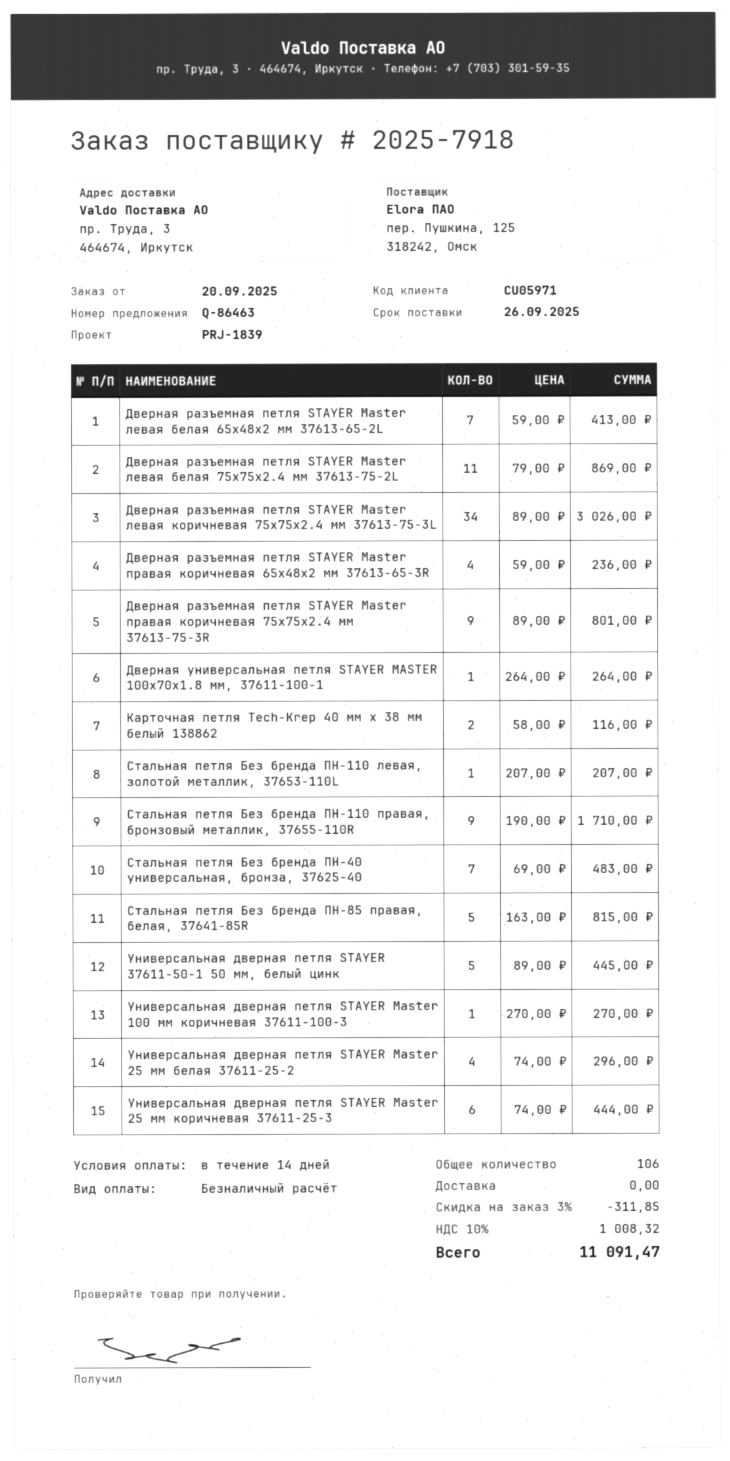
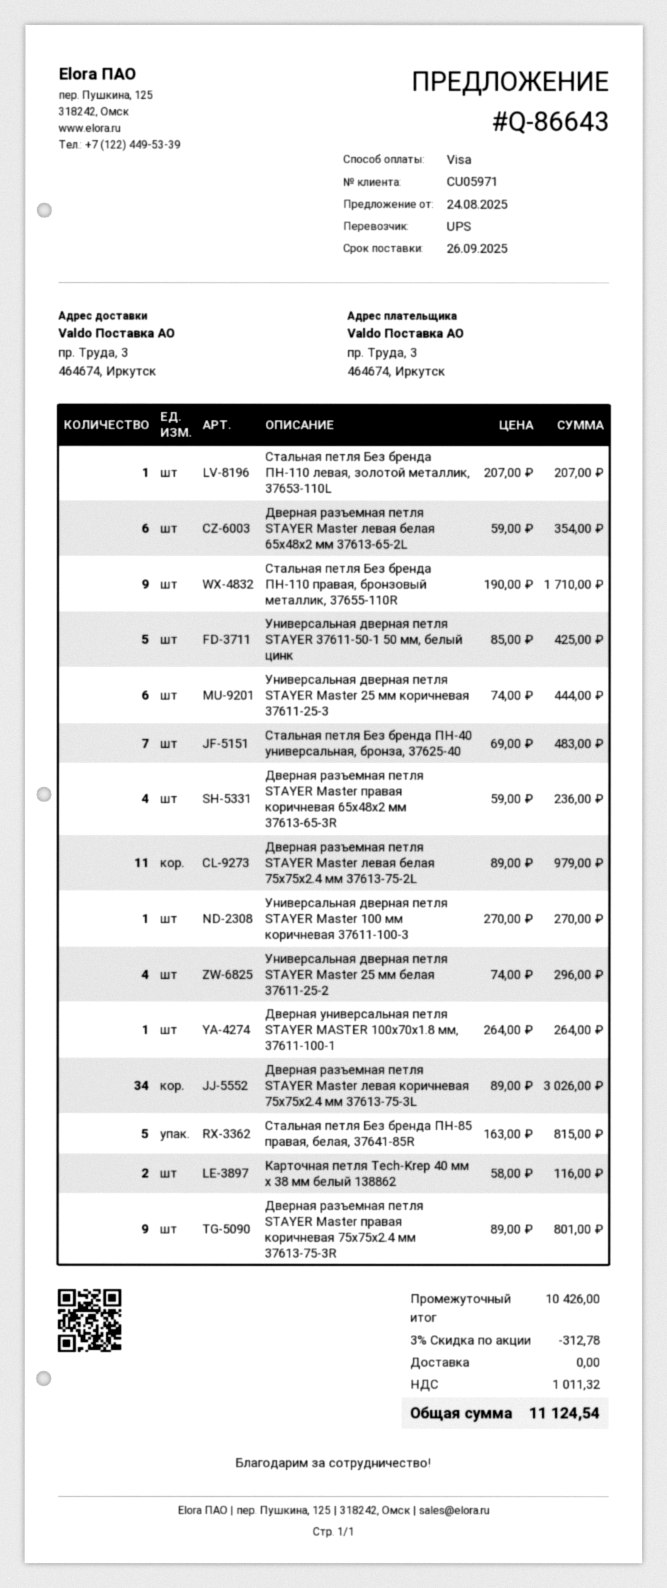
quote number: Q-86463 -> Q-86643
payment method: bank transfer -> Visa
Дверная разъемная петля STAYER Master левая белая 65x48x2 мм 37613-65-2L: 7 x 59.00 = 413.00 -> 6 x 59.00 = 354.00
Дверная разъемная петля STAYER Master левая белая 75x75x2.4 мм 37613-75-2L: 11 x 79.00 = 869.00 -> 11 x 89.00 = 979.00
Универсальная дверная петля STAYER 37611-50-1 50 мм, белый цинк: 5 x 89.00 = 445.00 -> 5 x 85.00 = 425.00
discount: 3% = 311.85 -> 3% = 312.78
tax: 1008.32 -> 1011.32
total: 11091.47 -> 11124.54

